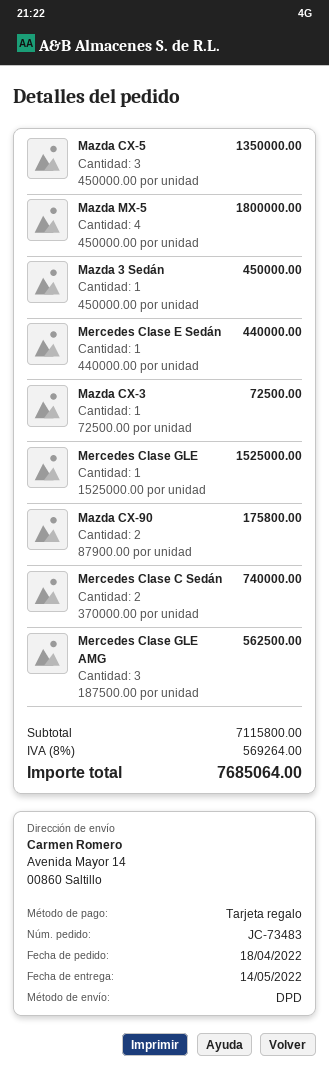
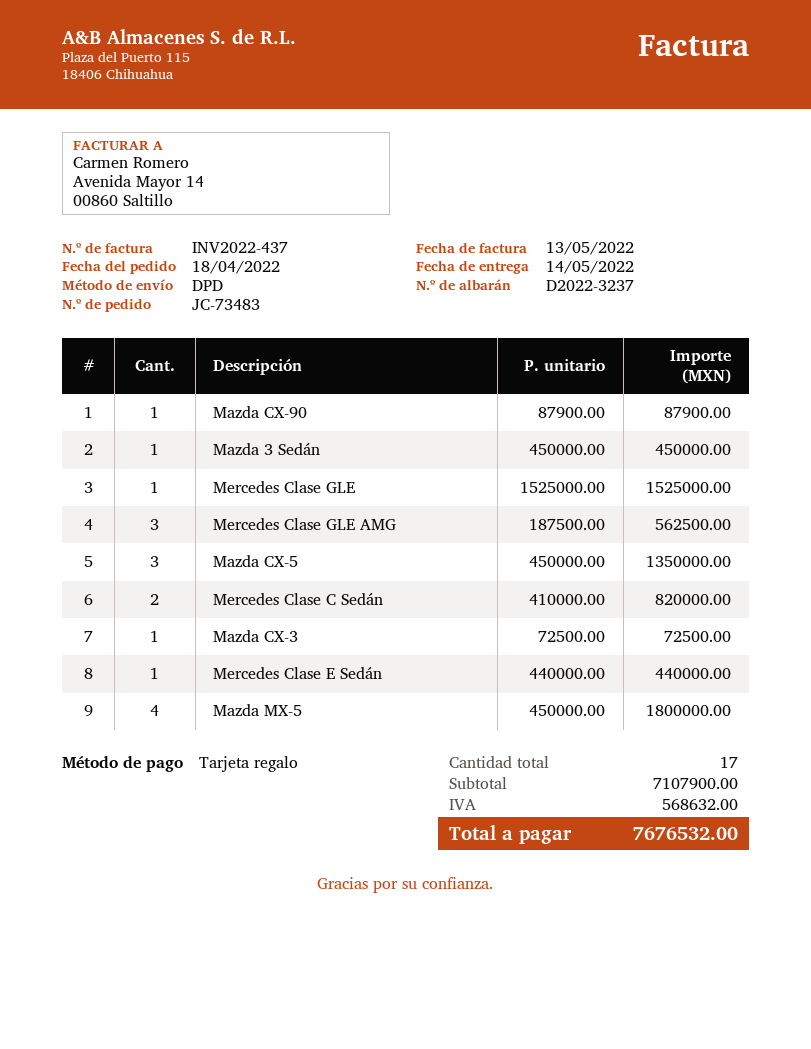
Mazda CX-90: 2 x 87900.00 = 175800.00 -> 1 x 87900.00 = 87900.00
Mercedes Clase C Sedán: 2 x 370000.00 = 740000.00 -> 2 x 410000.00 = 820000.00
subtotal: 7115800.00 -> 7107900.00
tax: 569264.00 -> 568632.00
total: 7685064.00 -> 7676532.00

